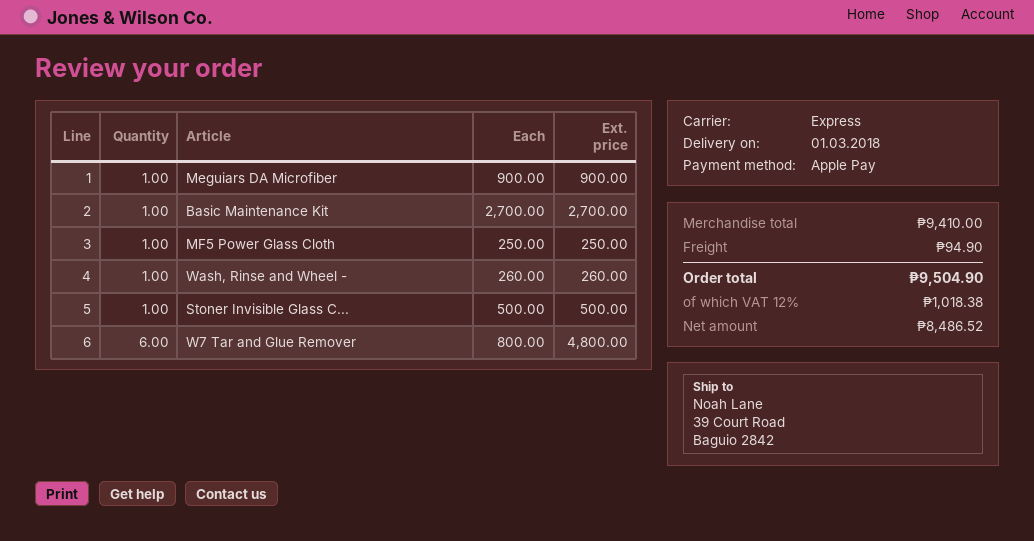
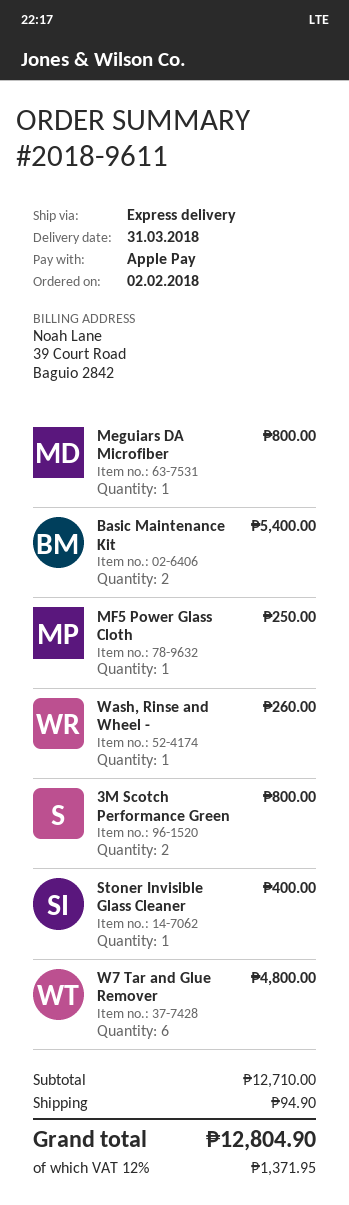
delivery date: 2018-03-01 -> 2018-03-31
Meguiars DA Microfiber: 1 for 900.00 -> 1 for 800.00
Basic Maintenance Kit: 1 for 2700.00 -> 2 for 5400.00
Stoner Invisible Glass C...: 1 for 500.00 -> 1 for 400.00
3M Scotch Performance Green: none -> 2 for 800.00
subtotal: 9410.00 -> 12710.00
tax: 12% = 1018.38 -> 12% = 1371.95
total: 9504.90 -> 12804.90

